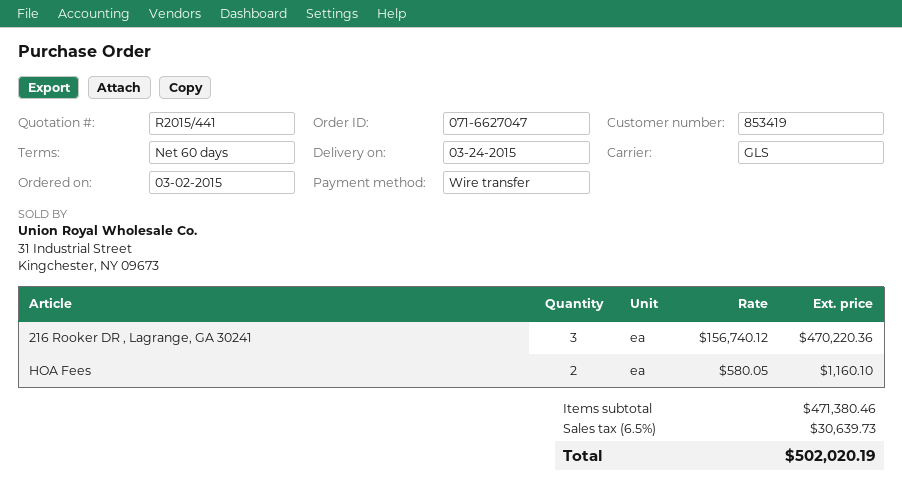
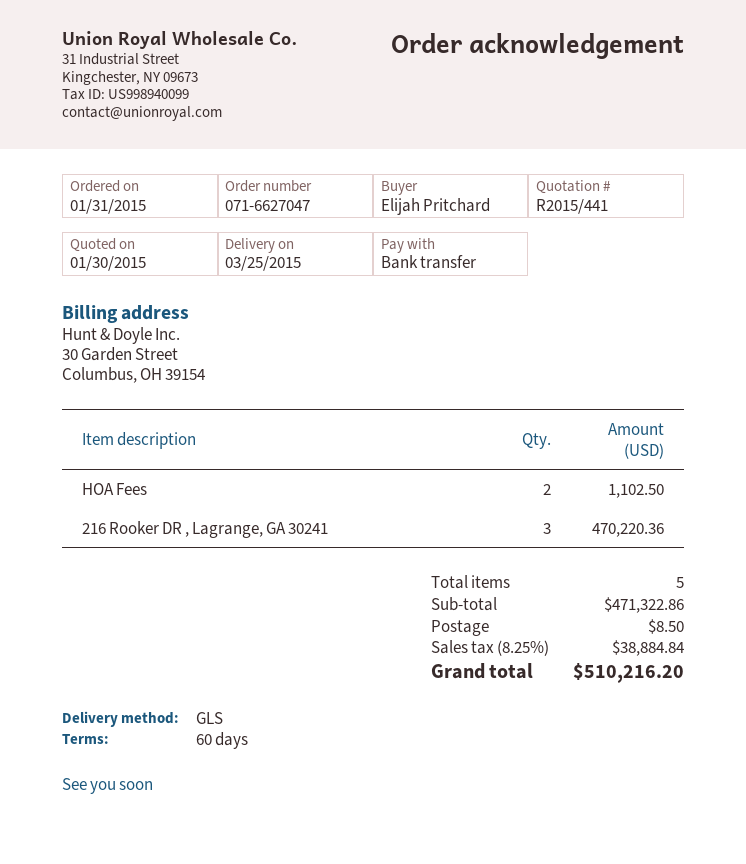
order date: 2015-03-02 -> 2015-01-31
delivery date: 2015-03-24 -> 2015-03-25
HOA Fees: 2 for 1160.10 -> 2 for 1102.50
subtotal: 471380.46 -> 471322.86
shipping: none -> 8.50
tax: 6.5% = 30639.73 -> 8.25% = 38884.84
total: 502020.19 -> 510216.20

